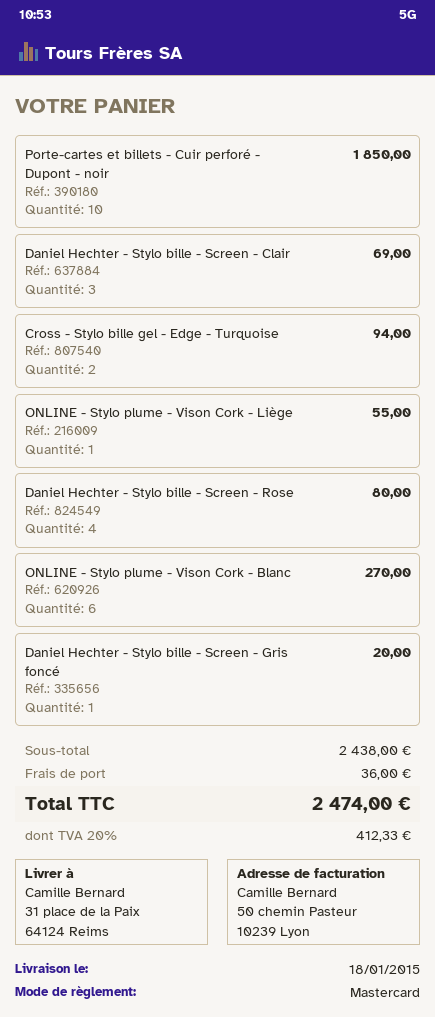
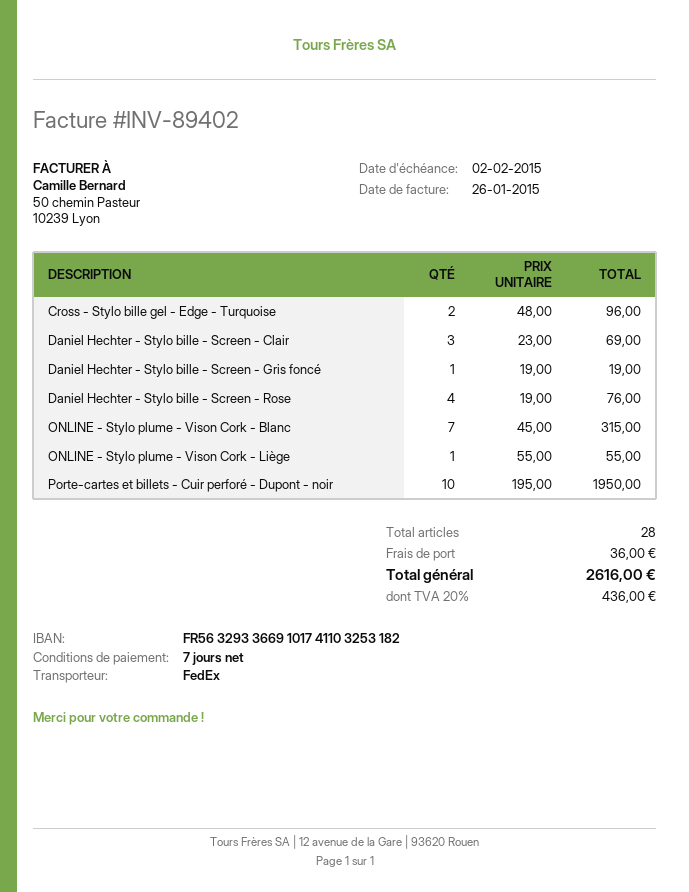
Porte-cartes et billets - Cuir perforé - Dupont - noir: 10 for 1850.00 -> 10 for 1950.00
Cross - Stylo bille gel - Edge - Turquoise: 2 for 94.00 -> 2 for 96.00
Daniel Hechter - Stylo bille - Screen - Rose: 4 for 80.00 -> 4 for 76.00
ONLINE - Stylo plume - Vison Cork - Blanc: 6 for 270.00 -> 7 for 315.00
Daniel Hechter - Stylo bille - Screen - Gris foncé: 1 for 20.00 -> 1 for 19.00
tax: 20% = 412.33 -> 20% = 436.00
total: 2474.00 -> 2616.00

